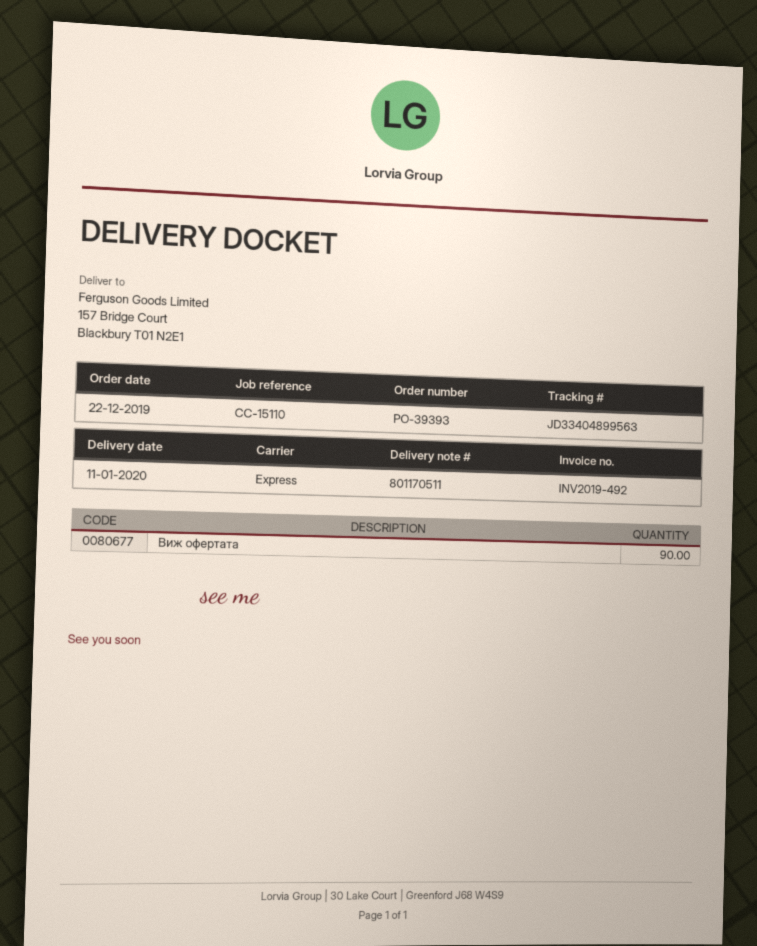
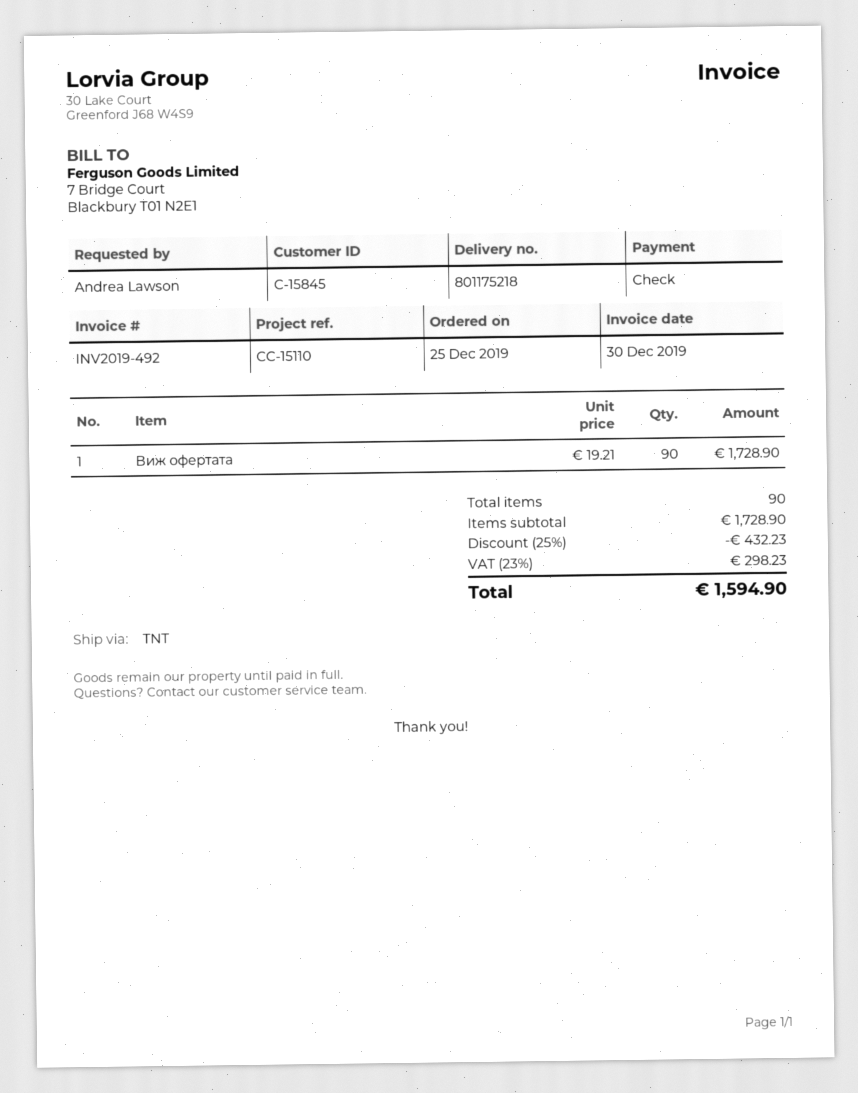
order date: 2019-12-22 -> 2019-12-25
delivery note number: 801170511 -> 801175218
shipping method: express -> TNT

